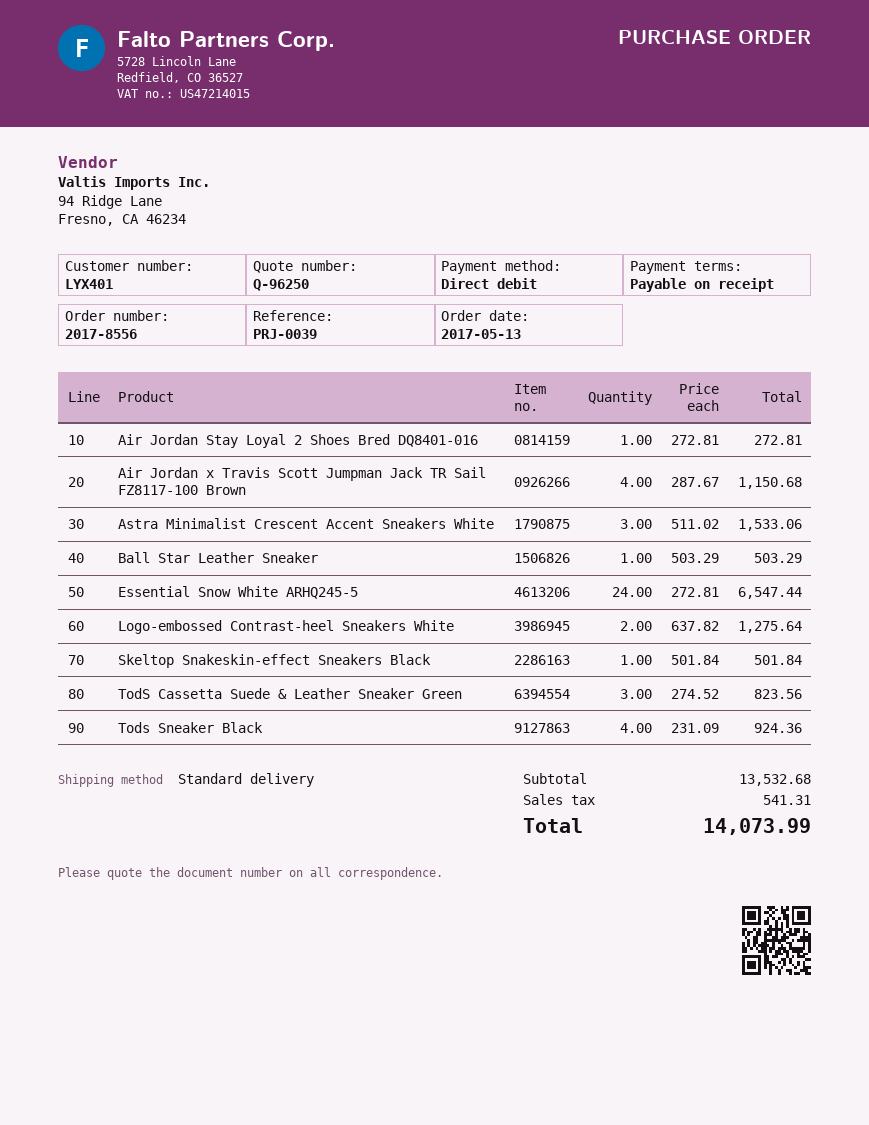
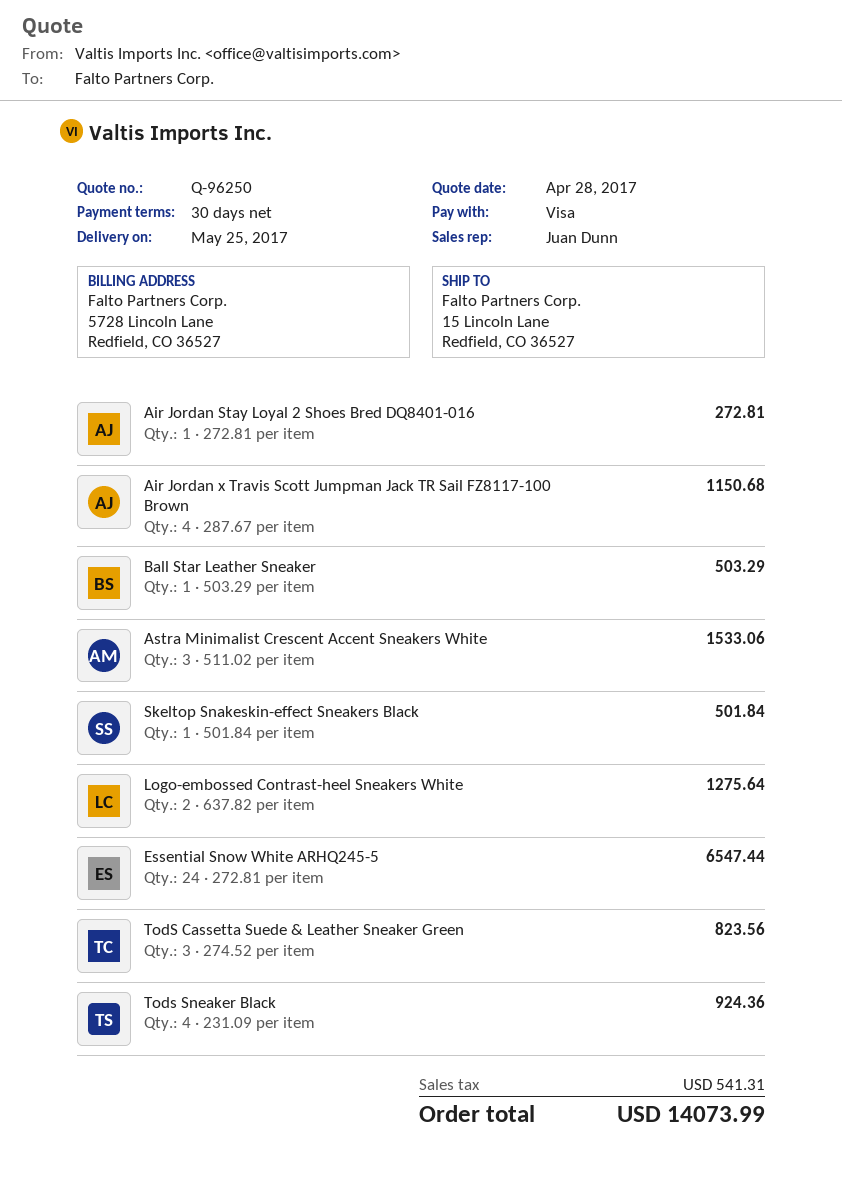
payment terms: on receipt -> 30 days
payment method: direct debit -> Visa

